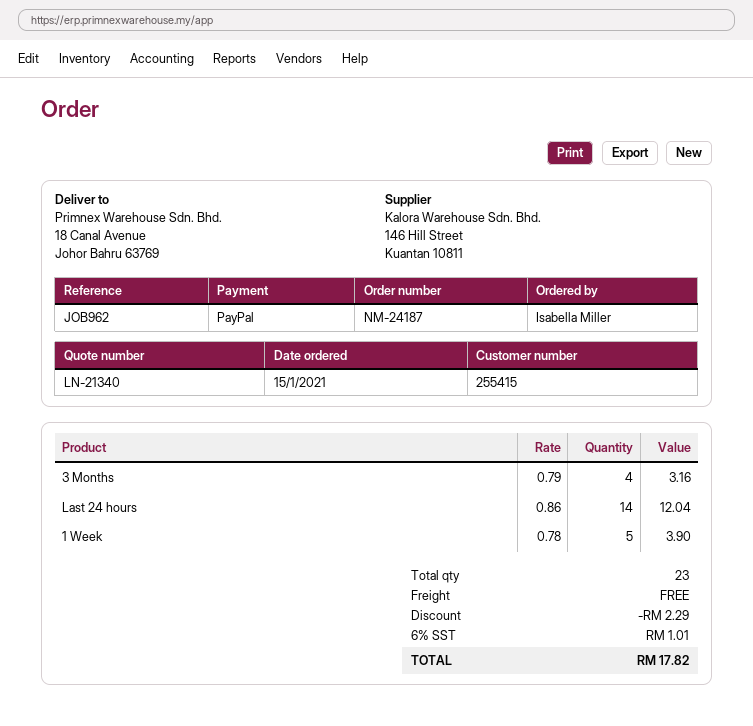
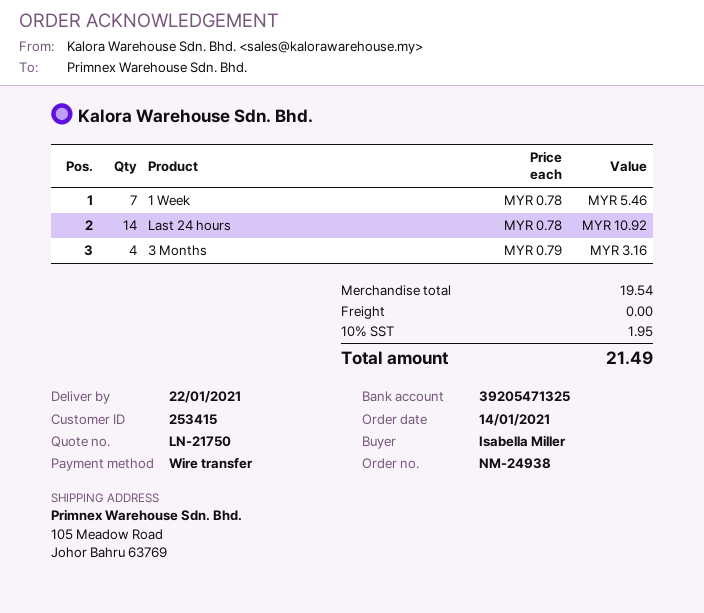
quote number: LN-21340 -> LN-21750
order number: NM-24187 -> NM-24938
order date: 2021-01-15 -> 2021-01-14
customer number: 255415 -> 253415
payment method: PayPal -> bank transfer
ship to: 18 Canal Avenue, Johor Bahru 63769 -> 105 Meadow Road, Johor Bahru 63769
Last 24 hours: 14 x 0.86 = 12.04 -> 14 x 0.78 = 10.92
1 Week: 5 x 0.78 = 3.90 -> 7 x 0.78 = 5.46
discount: 2.29 -> none
tax: 6% = 1.01 -> 10% = 1.95
total: 17.82 -> 21.49

